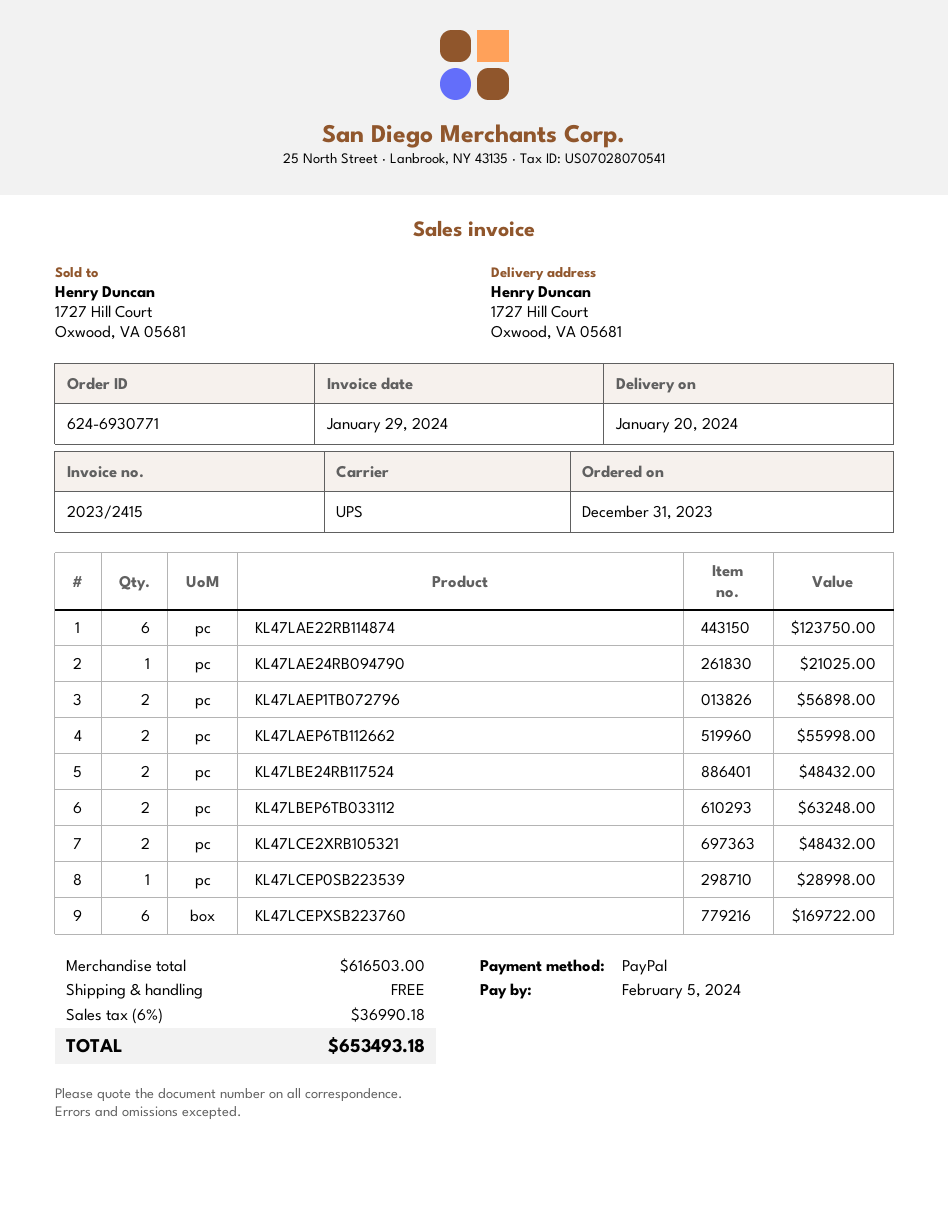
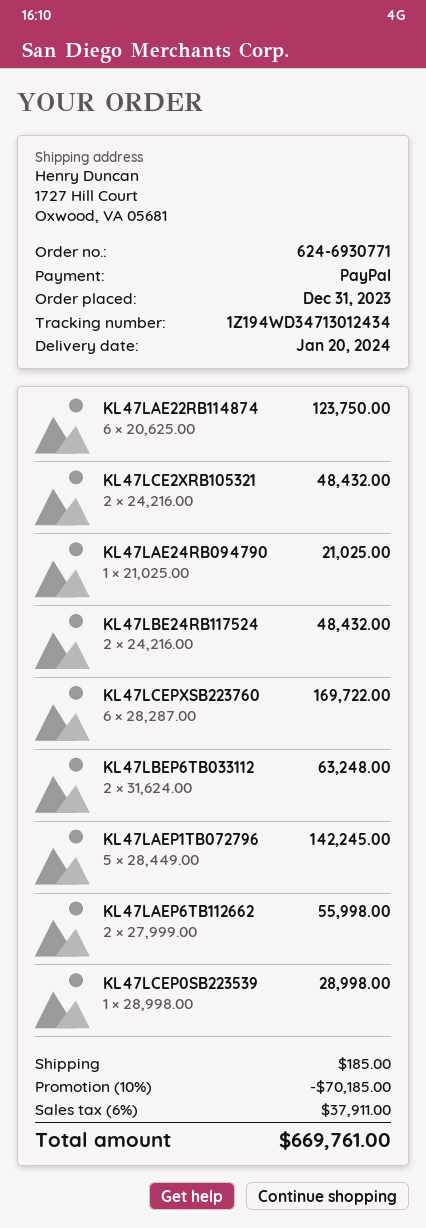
KL47LAEP1TB072796: 2 for 56898.00 -> 5 for 142245.00
discount: none -> 10% = 70185.00
shipping: 0.00 -> 185.00
tax: 6% = 36990.18 -> 6% = 37911.00
total: 653493.18 -> 669761.00

